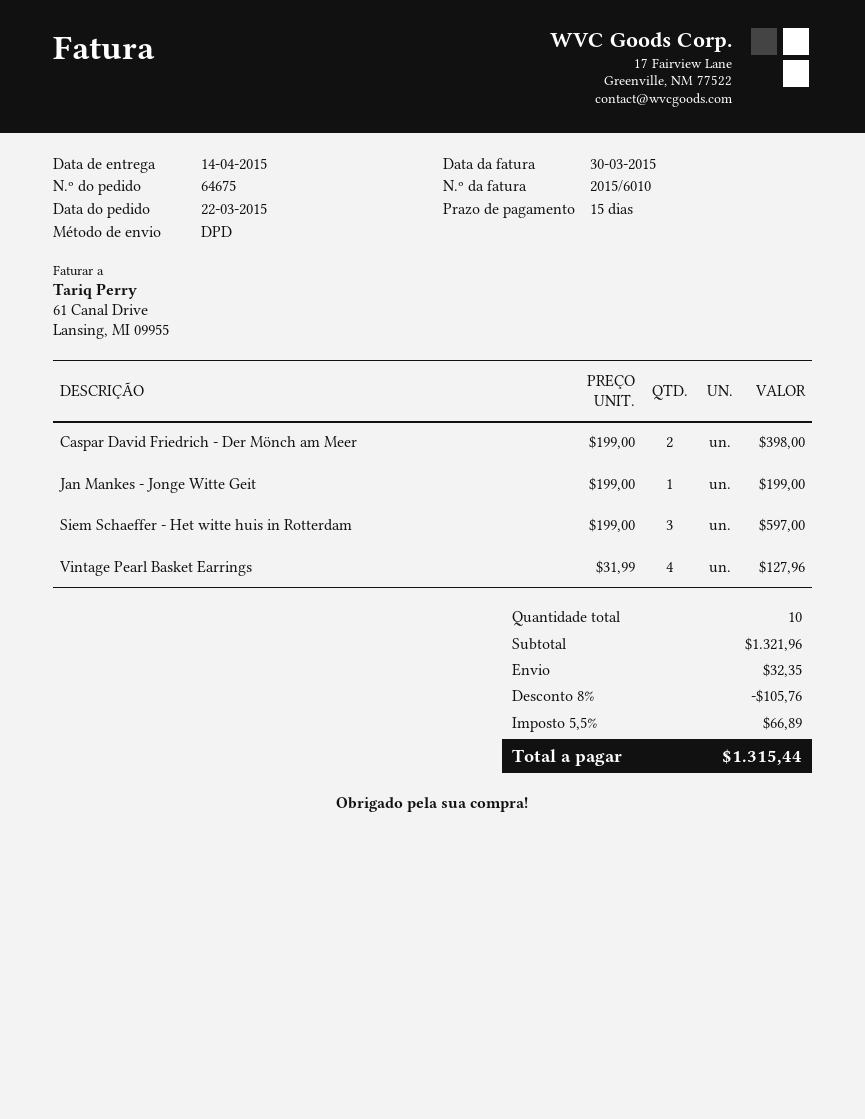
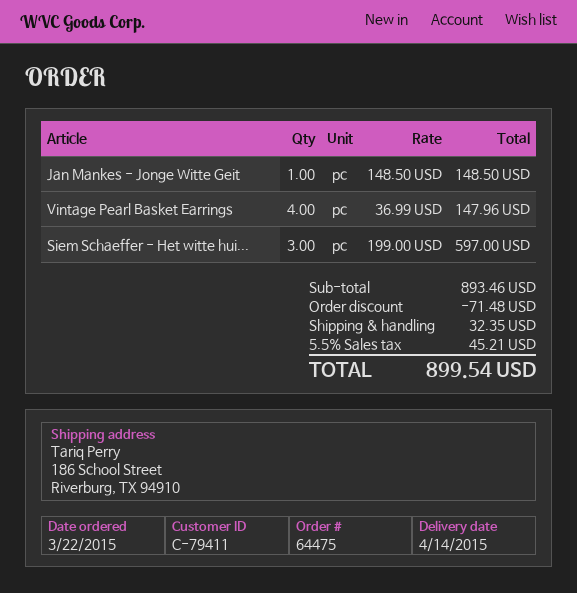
order number: 64675 -> 64475
Caspar David Friedrich - Der Mönch am Meer: 2 x 199.00 = 398.00 -> none
Jan Mankes - Jonge Witte Geit: 1 x 199.00 = 199.00 -> 1 x 148.50 = 148.50
Vintage Pearl Basket Earrings: 4 x 31.99 = 127.96 -> 4 x 36.99 = 147.96
subtotal: 1321.96 -> 893.46
discount: 105.76 -> 71.48
tax: 5.5% = 66.89 -> 5.5% = 45.21
total: 1315.44 -> 899.54

